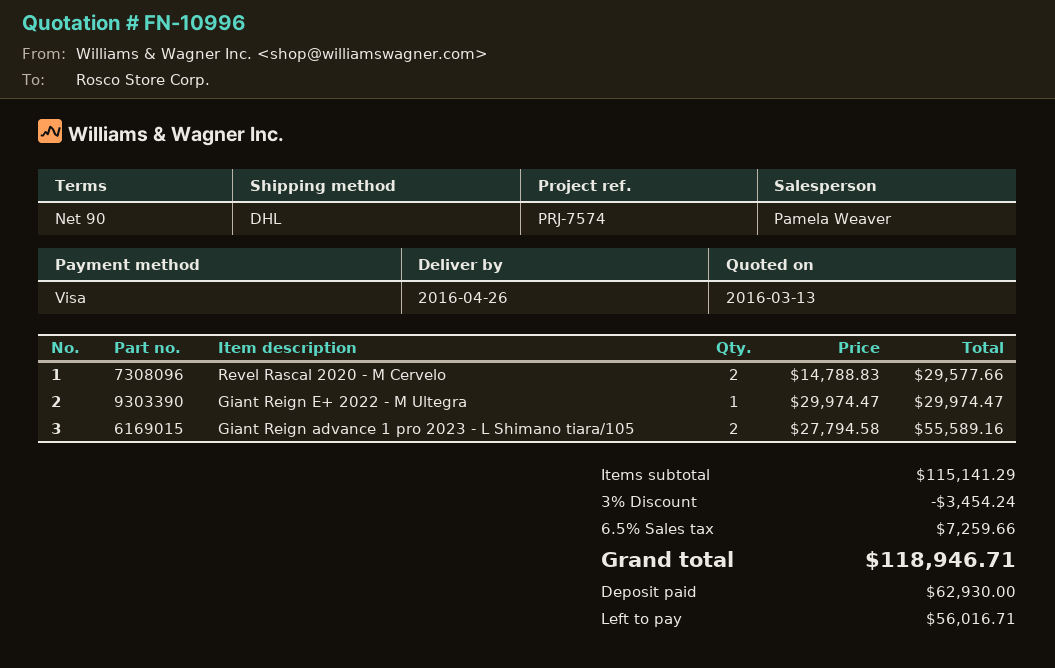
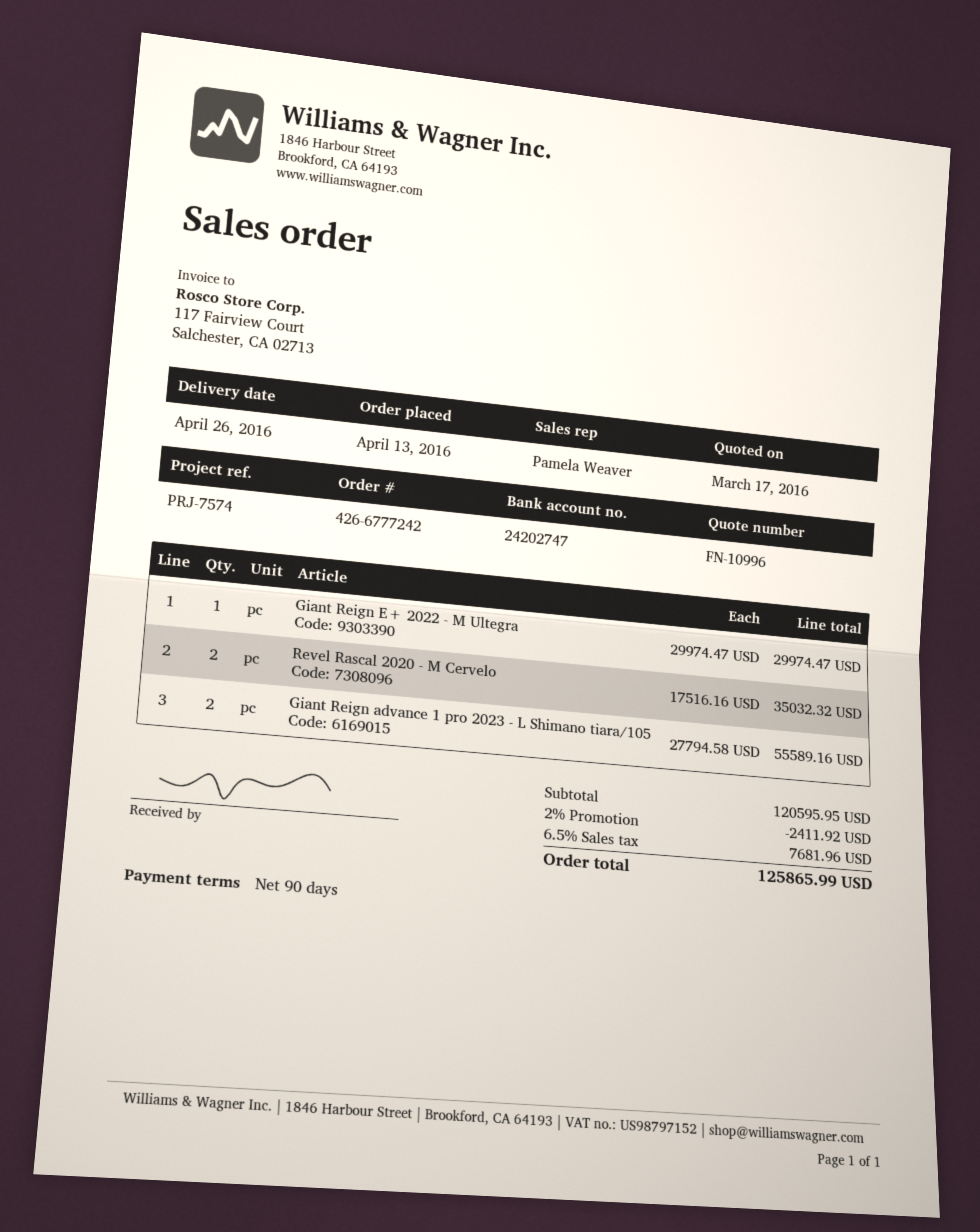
quote date: 2016-03-13 -> 2016-03-17
Revel Rascal 2020 - M Cervelo: 2 x 14788.83 = 29577.66 -> 2 x 17516.16 = 35032.32
subtotal: 115141.29 -> 120595.95
discount: 3% = 3454.24 -> 2% = 2411.92
tax: 6.5% = 7259.66 -> 6.5% = 7681.96
total: 118946.71 -> 125865.99

